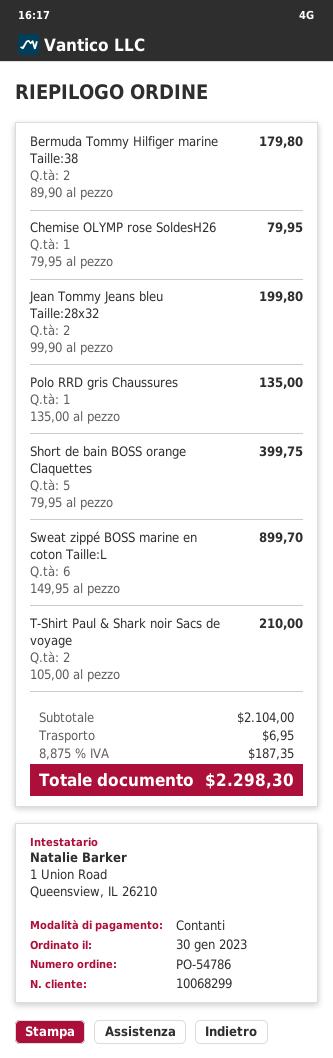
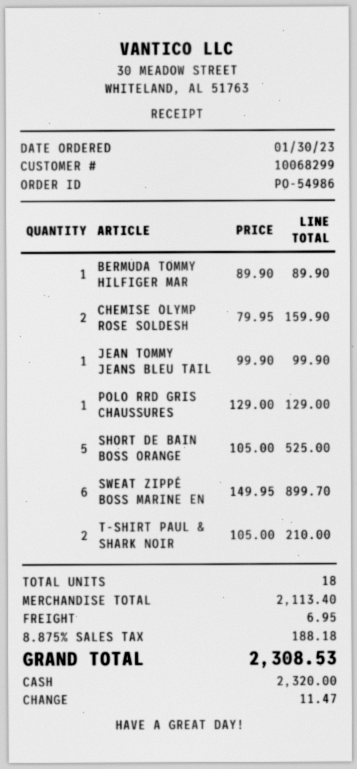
order number: PO-54786 -> PO-54986
Bermuda Tommy Hilfiger marine Taille:38: 2 x 89.90 = 179.80 -> 1 x 89.90 = 89.90
Chemise OLYMP rose SoldesH26: 1 x 79.95 = 79.95 -> 2 x 79.95 = 159.90
Jean Tommy Jeans bleu Taille:28x32: 2 x 99.90 = 199.80 -> 1 x 99.90 = 99.90
Polo RRD gris Chaussures: 1 x 135.00 = 135.00 -> 1 x 129.00 = 129.00
Short de bain BOSS orange Claquettes: 5 x 79.95 = 399.75 -> 5 x 105.00 = 525.00
subtotal: 2104.00 -> 2113.40
tax: 8.875% = 187.35 -> 8.875% = 188.18
total: 2298.30 -> 2308.53

